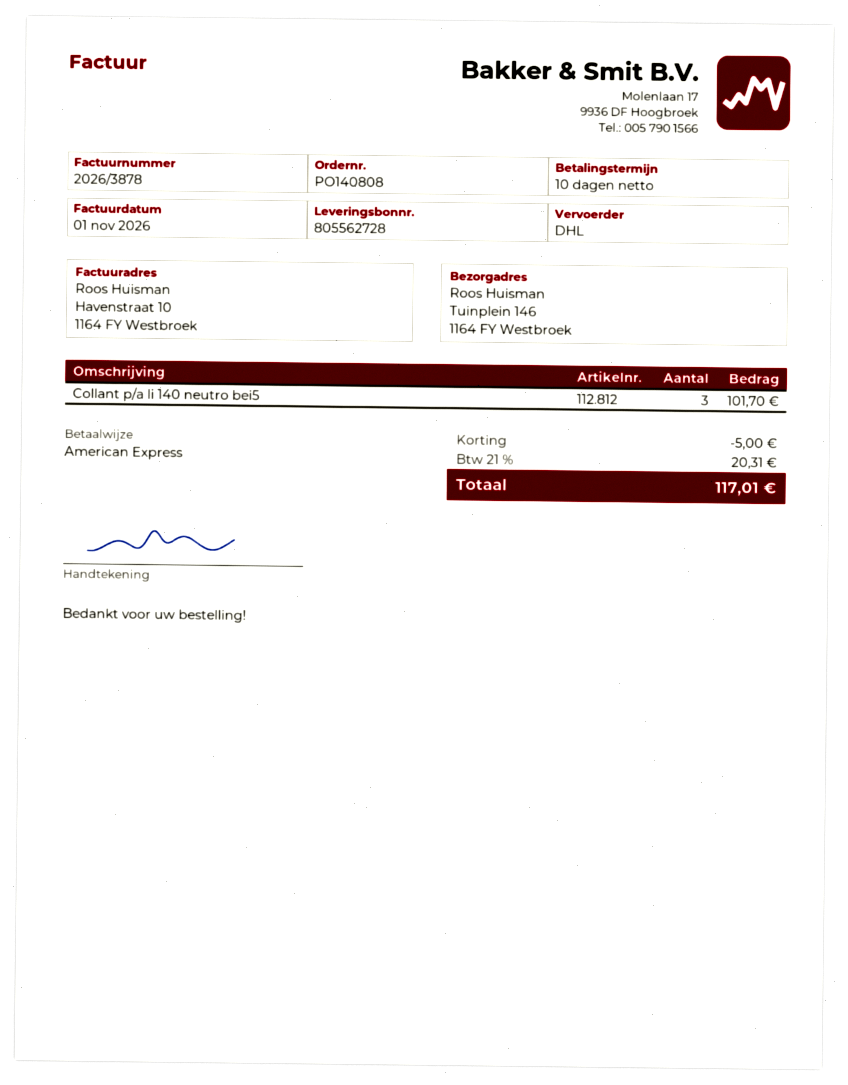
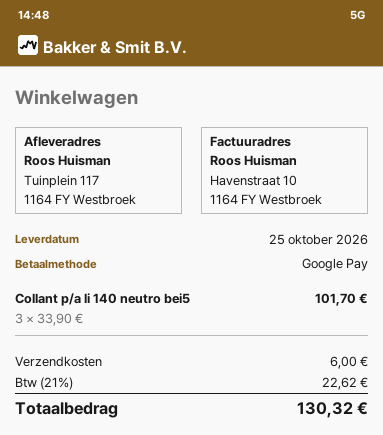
payment method: American Express -> Google Pay
ship to: Tuinplein 146, 1164 FY Westbroek -> Tuinplein 117, 1164 FY Westbroek
discount: 5.00 -> none
shipping: none -> 6.00
tax: 21% = 20.31 -> 21% = 22.62
total: 117.01 -> 130.32

